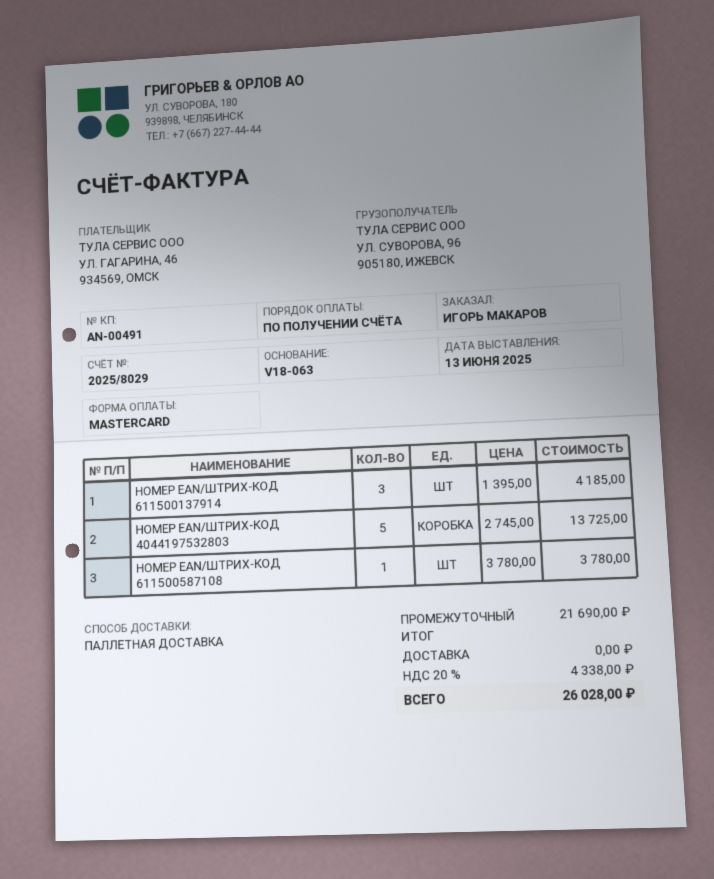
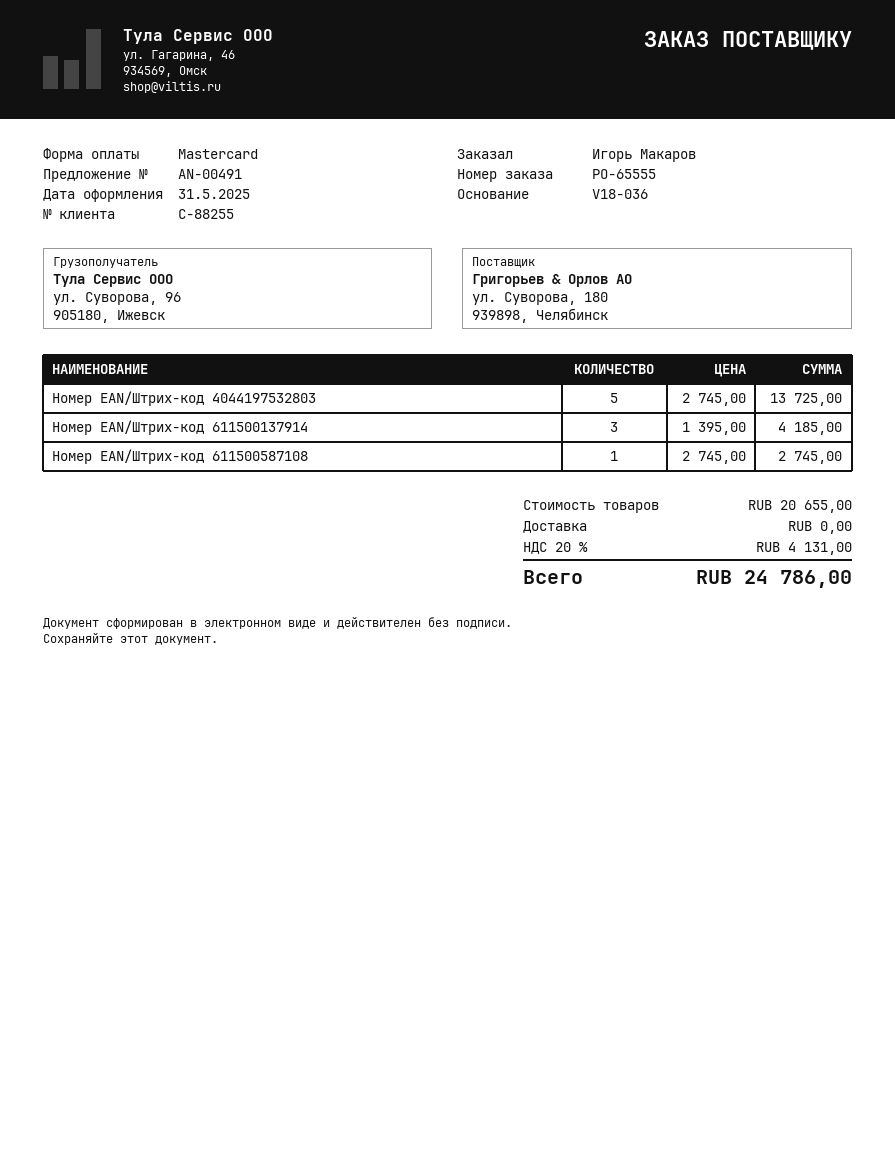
reference: V18-063 -> V18-036
НОМЕР EAN/ШТРИХ-КОД 611500587108: 1 x 3780.00 = 3780.00 -> 1 x 2745.00 = 2745.00
subtotal: 21690.00 -> 20655.00
tax: 20% = 4338.00 -> 20% = 4131.00
total: 26028.00 -> 24786.00

